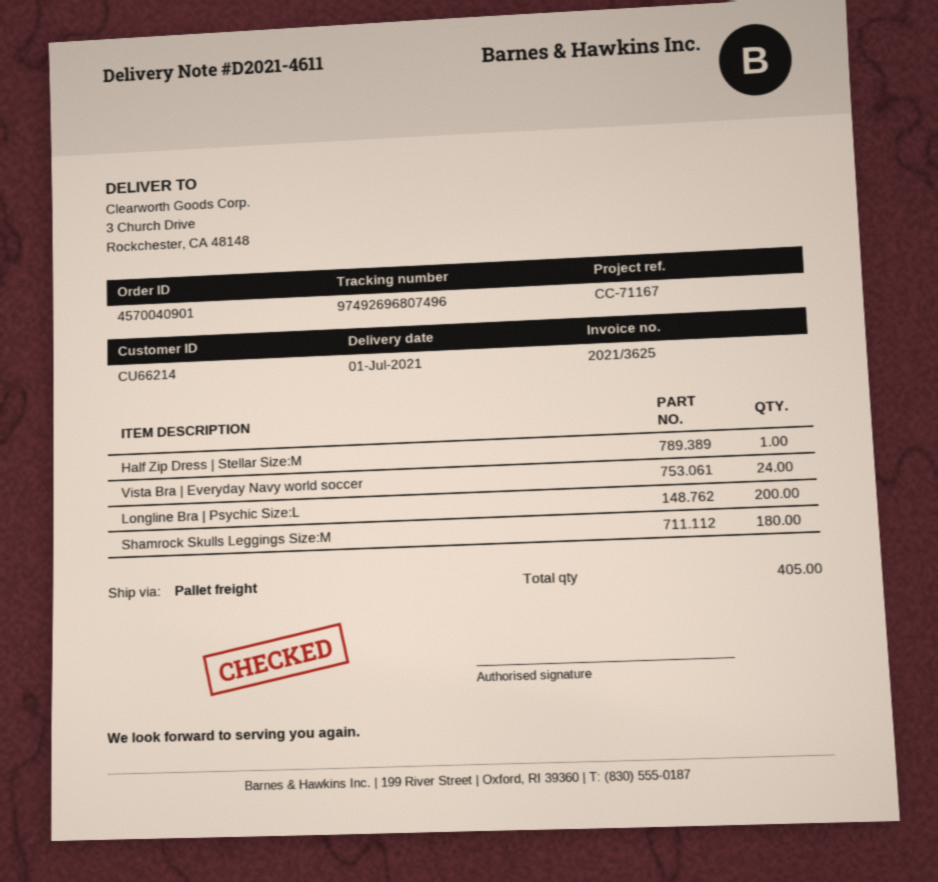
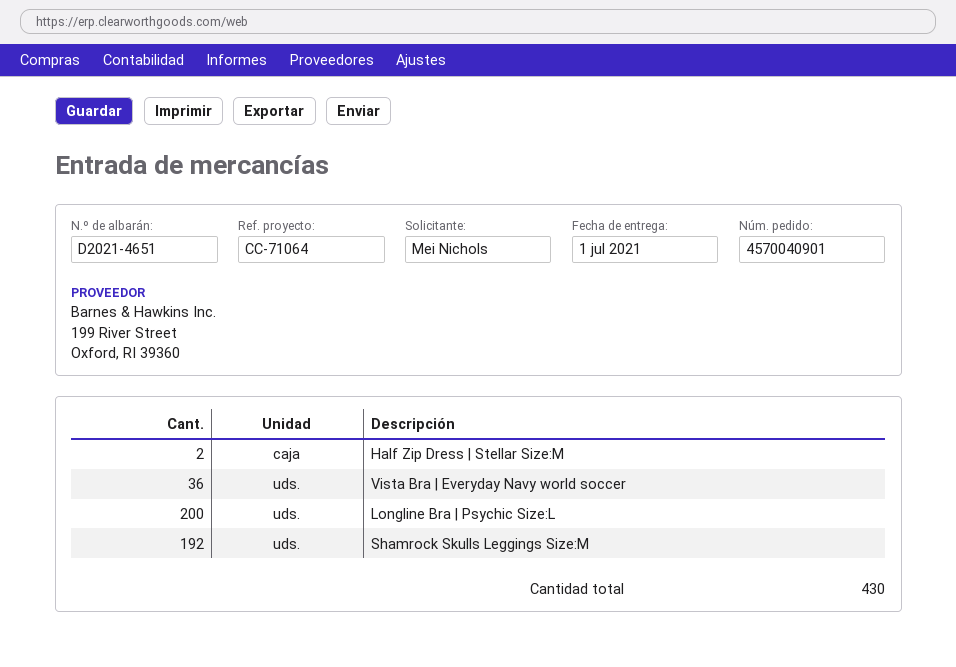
delivery note number: D2021-4611 -> D2021-4651
reference: CC-71167 -> CC-71064
Half Zip Dress | Stellar Size:M: 1 -> 2
Vista Bra | Everyday Navy world soccer: 24 -> 36
Shamrock Skulls Leggings Size:M: 180 -> 192
total quantity: 405 -> 430

